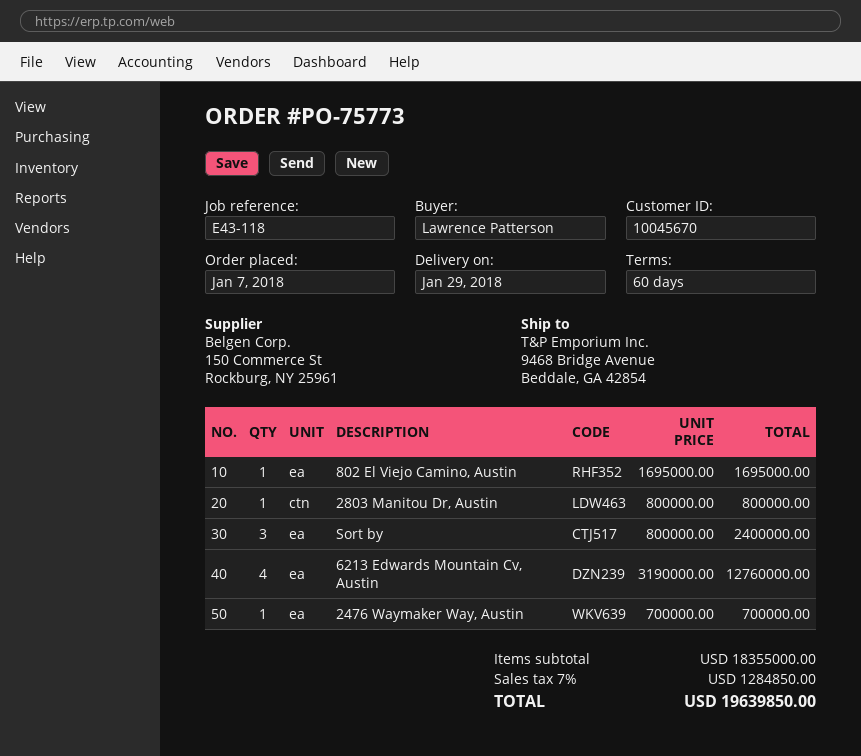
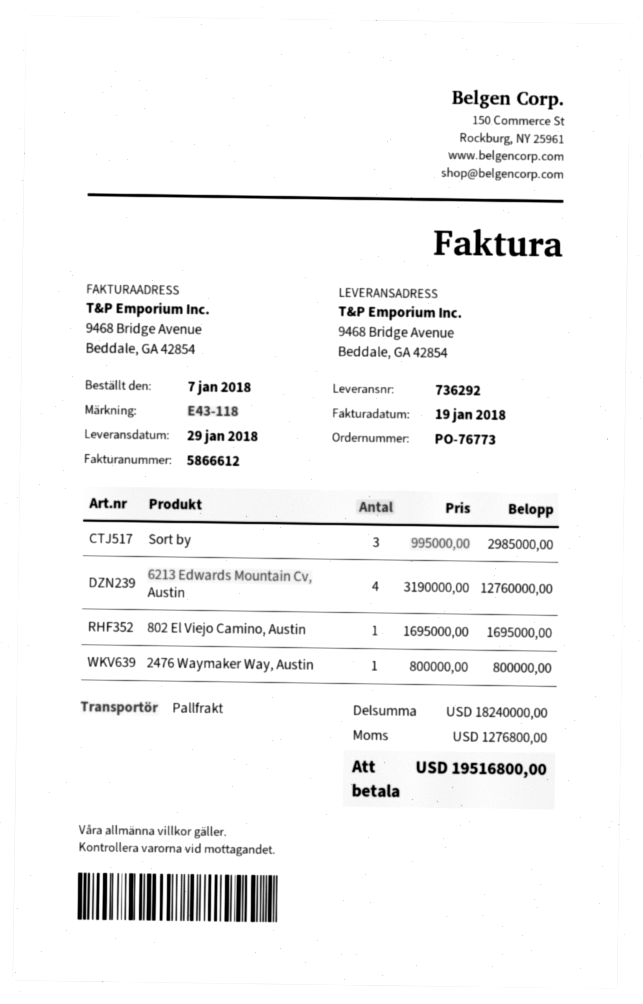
order number: PO-75773 -> PO-76773
2803 Manitou Dr, Austin: 1 x 800000.00 = 800000.00 -> none
Sort by: 3 x 800000.00 = 2400000.00 -> 3 x 995000.00 = 2985000.00
2476 Waymaker Way, Austin: 1 x 700000.00 = 700000.00 -> 1 x 800000.00 = 800000.00
subtotal: 18355000.00 -> 18240000.00
tax: 1284850.00 -> 1276800.00
total: 19639850.00 -> 19516800.00

